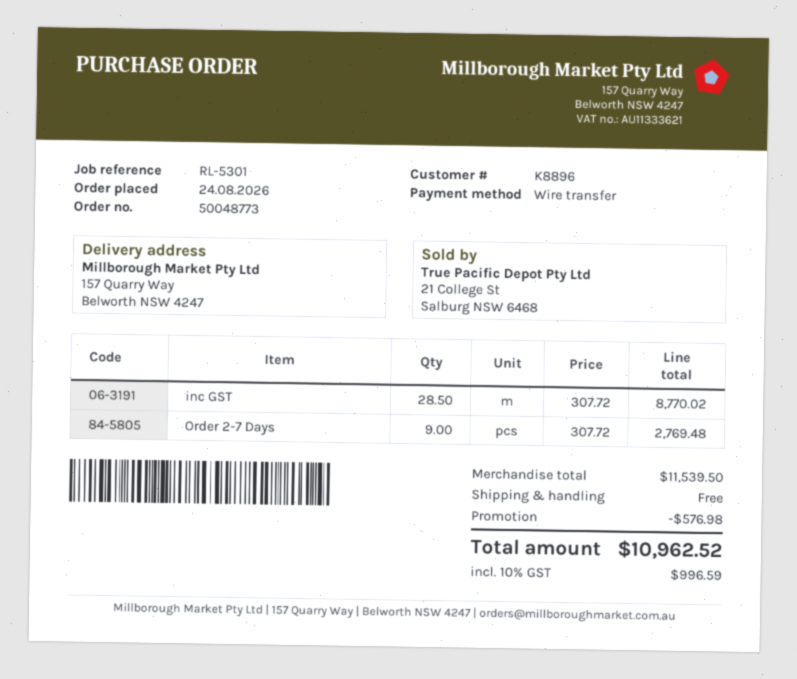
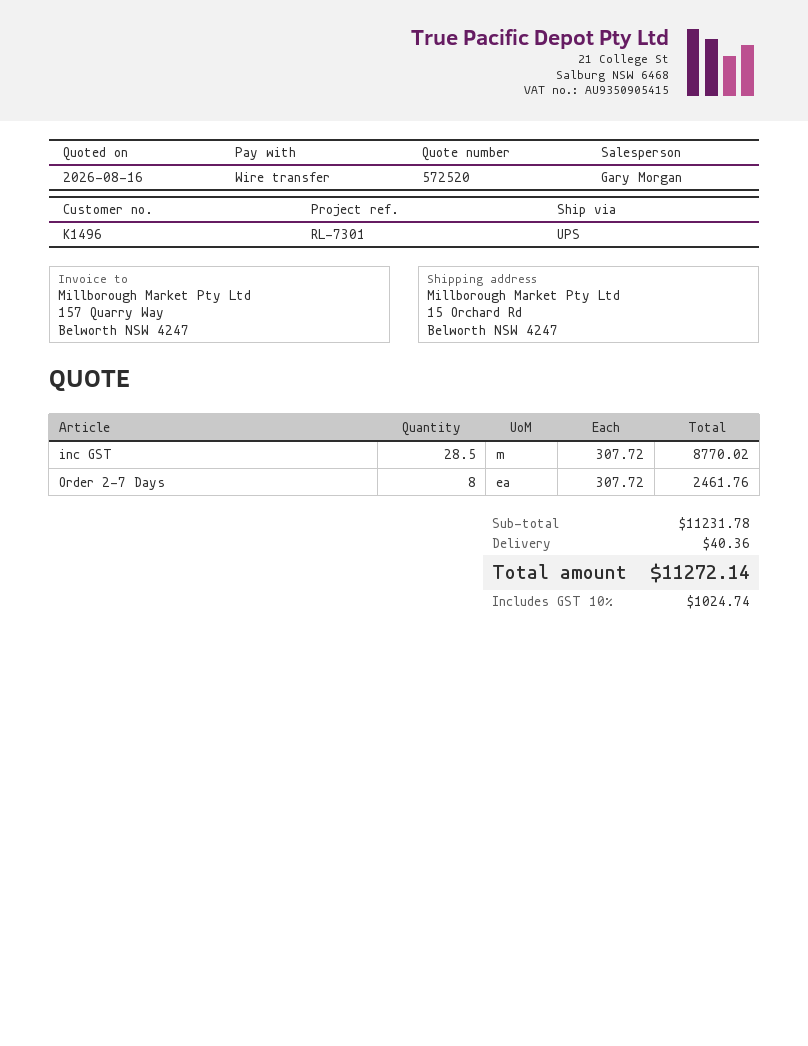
customer number: K8896 -> K1496
reference: RL-5301 -> RL-7301
ship to: 157 Quarry Way, Belworth NSW 4247 -> 15 Orchard Rd, Belworth NSW 4247
Order 2-7 Days: 9 x 307.72 = 2769.48 -> 8 x 307.72 = 2461.76
subtotal: 11539.50 -> 11231.78
discount: 576.98 -> none
shipping: 0.00 -> 40.36
tax: 10% = 996.59 -> 10% = 1024.74
total: 10962.52 -> 11272.14

